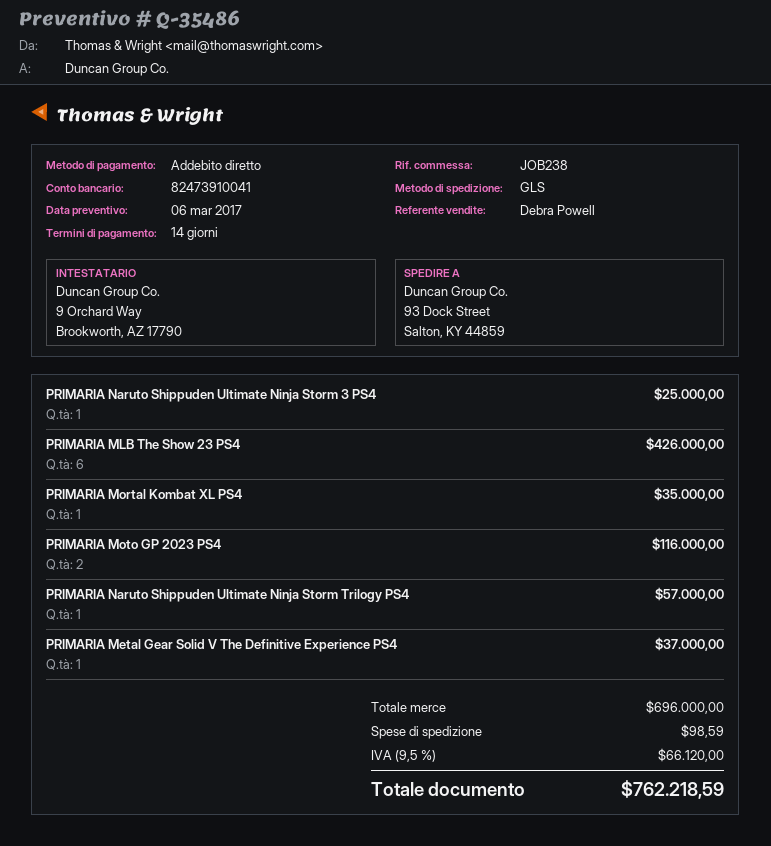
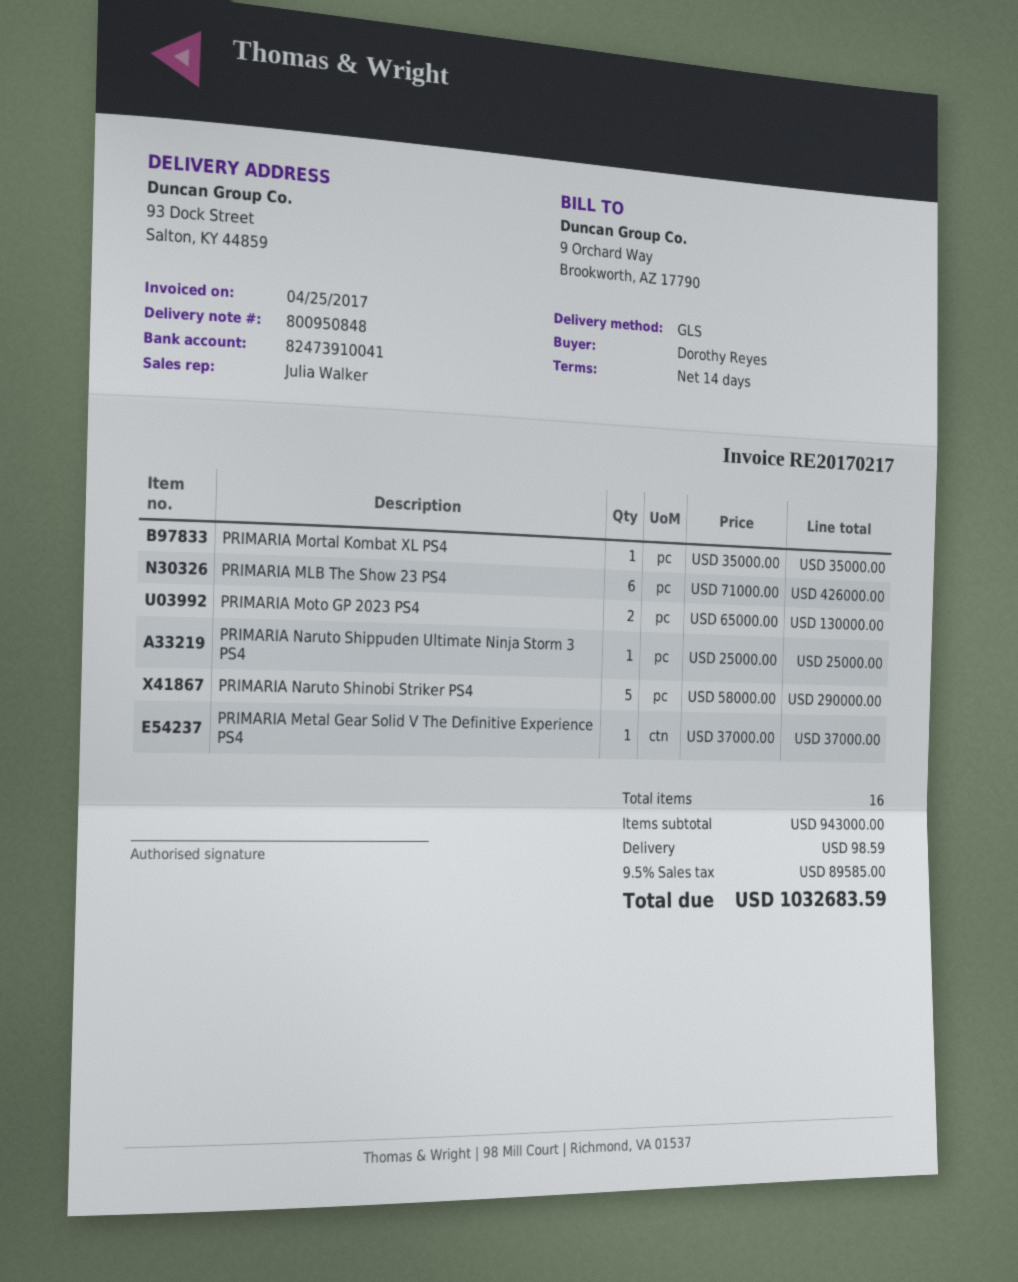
sales rep: Debra Powell -> Julia Walker
PRIMARIA Moto GP 2023 PS4: 2 for 116000.00 -> 2 for 130000.00
PRIMARIA Naruto Shippuden Ultimate Ninja Storm Trilogy PS4: 1 for 57000.00 -> none
PRIMARIA Naruto Shinobi Striker PS4: none -> 5 for 290000.00
subtotal: 696000.00 -> 943000.00
tax: 9.5% = 66120.00 -> 9.5% = 89585.00
total: 762218.59 -> 1032683.59

